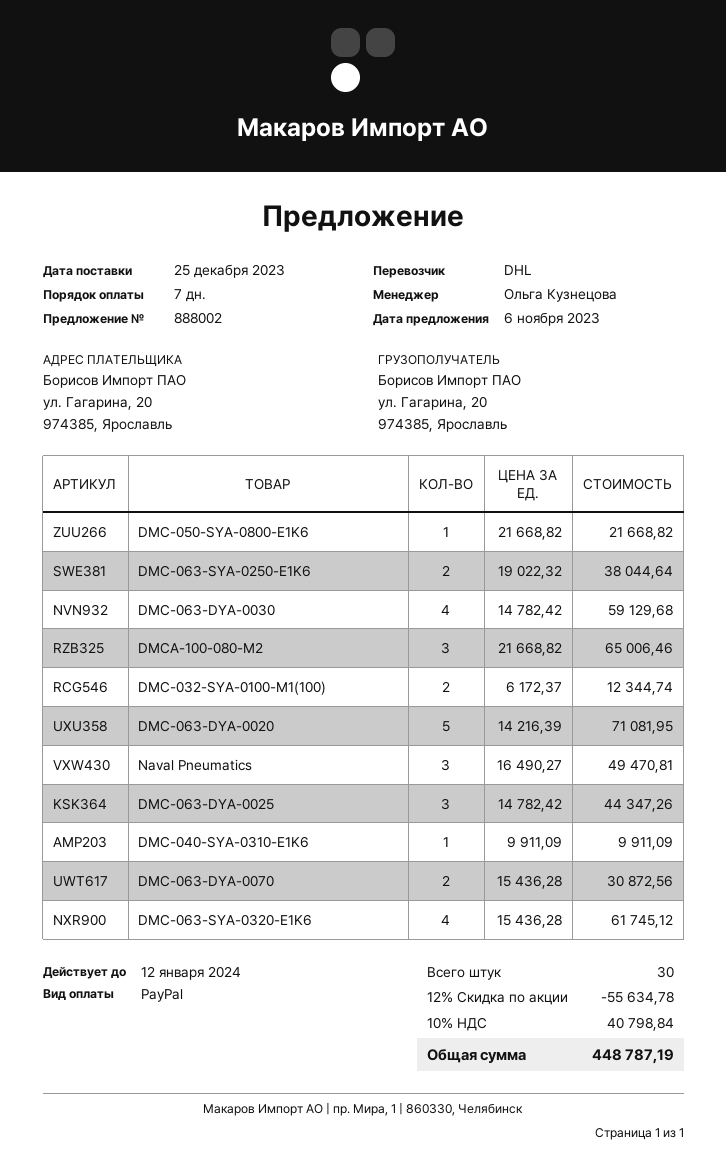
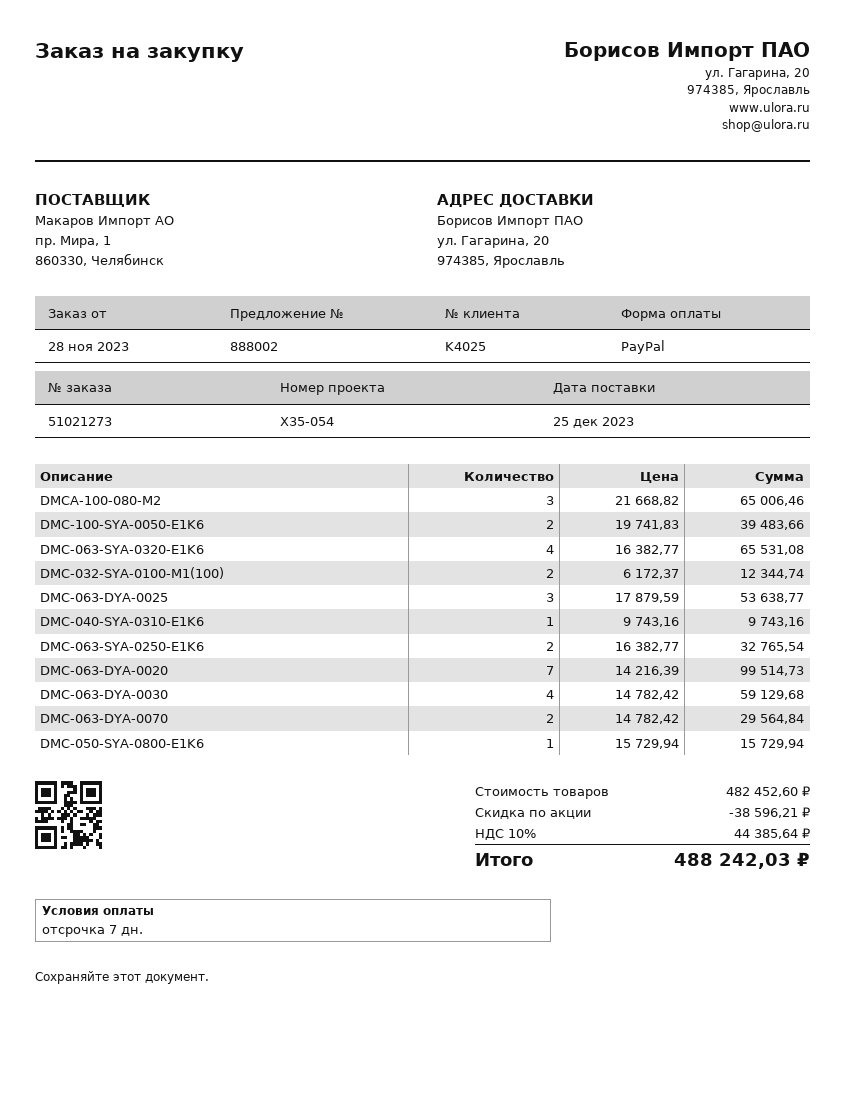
DMC-050-SYA-0800-E1K6: 1 x 21668.82 = 21668.82 -> 1 x 15729.94 = 15729.94
DMC-063-SYA-0250-E1K6: 2 x 19022.32 = 38044.64 -> 2 x 16382.77 = 32765.54
DMC-063-DYA-0020: 5 x 14216.39 = 71081.95 -> 7 x 14216.39 = 99514.73
Naval Pneumatics: 3 x 16490.27 = 49470.81 -> none
DMC-063-DYA-0025: 3 x 14782.42 = 44347.26 -> 3 x 17879.59 = 53638.77
DMC-040-SYA-0310-E1K6: 1 x 9911.09 = 9911.09 -> 1 x 9743.16 = 9743.16
DMC-063-DYA-0070: 2 x 15436.28 = 30872.56 -> 2 x 14782.42 = 29564.84
DMC-063-SYA-0320-E1K6: 4 x 15436.28 = 61745.12 -> 4 x 16382.77 = 65531.08
DMC-100-SYA-0050-E1K6: none -> 2 x 19741.83 = 39483.66
discount: 55634.78 -> 38596.21
tax: 10% = 40798.84 -> 10% = 44385.64
total: 448787.19 -> 488242.03

